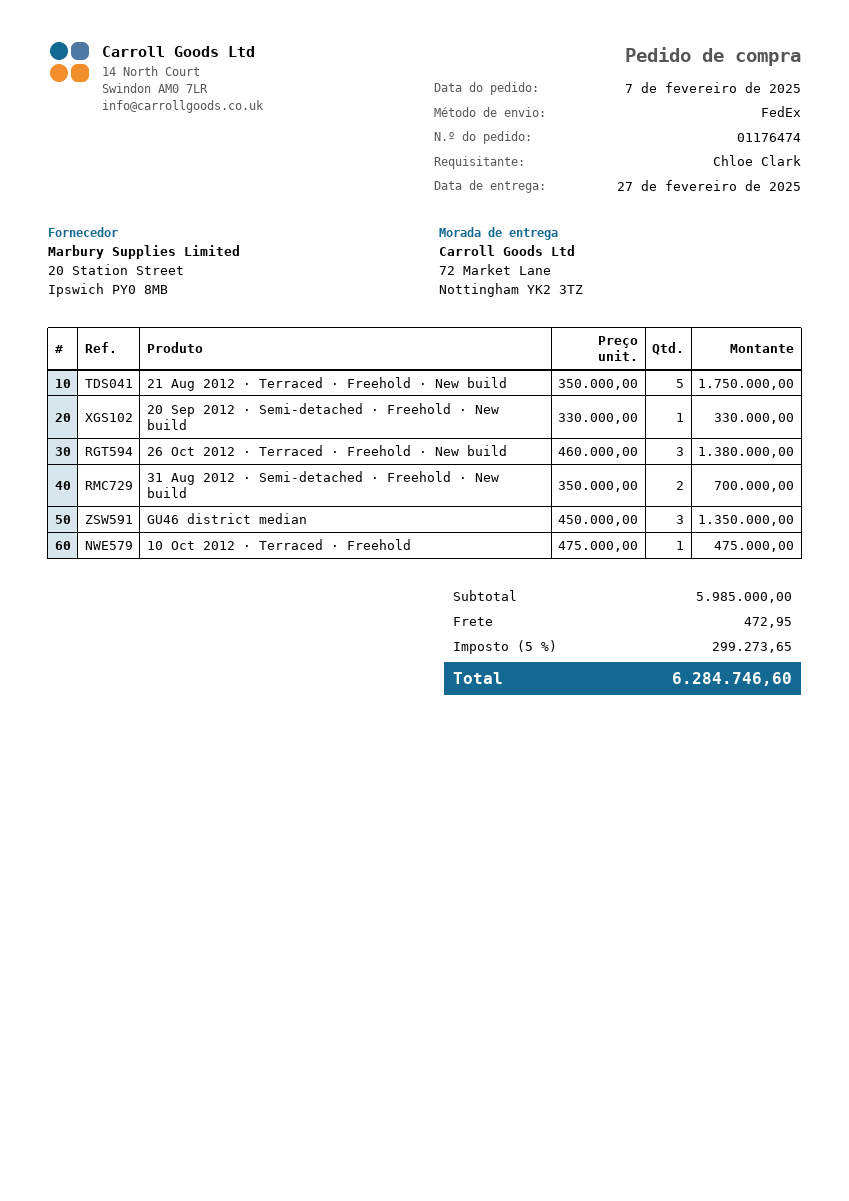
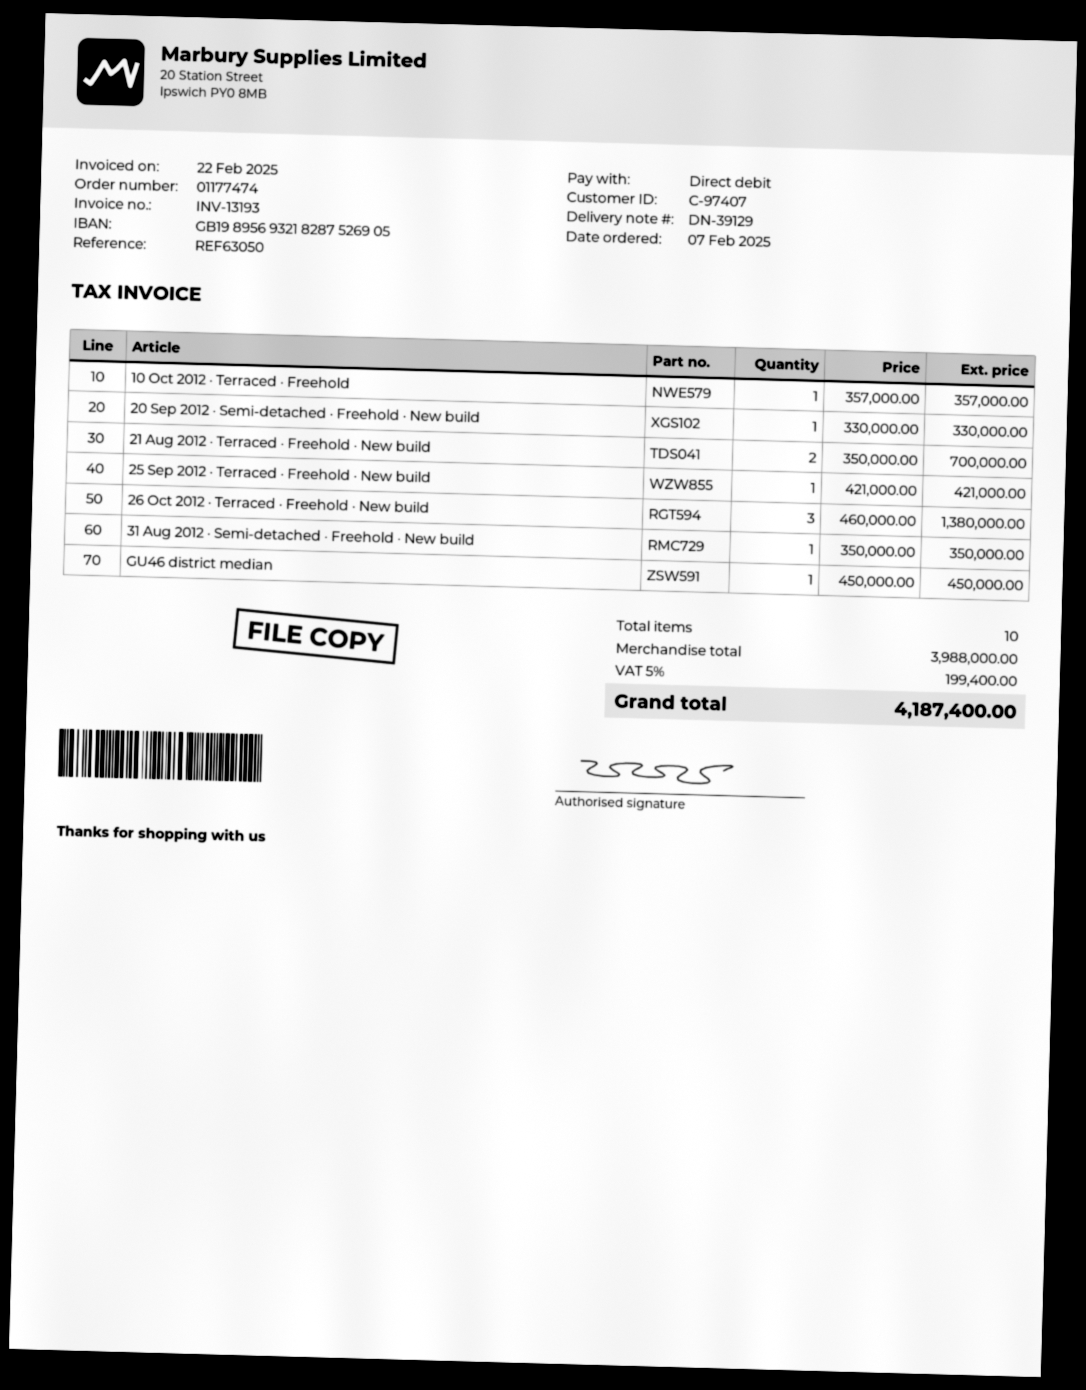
order number: 01176474 -> 01177474
21 Aug 2012 · Terraced · Freehold · New build: 5 x 350000.00 = 1750000.00 -> 2 x 350000.00 = 700000.00
31 Aug 2012 · Semi-detached · Freehold · New build: 2 x 350000.00 = 700000.00 -> 1 x 350000.00 = 350000.00
GU46 district median: 3 x 450000.00 = 1350000.00 -> 1 x 450000.00 = 450000.00
10 Oct 2012 · Terraced · Freehold: 1 x 475000.00 = 475000.00 -> 1 x 357000.00 = 357000.00
25 Sep 2012 · Terraced · Freehold · New build: none -> 1 x 421000.00 = 421000.00
subtotal: 5985000.00 -> 3988000.00
shipping: 472.95 -> none
tax: 5% = 299273.65 -> 5% = 199400.00
total: 6284746.60 -> 4187400.00

